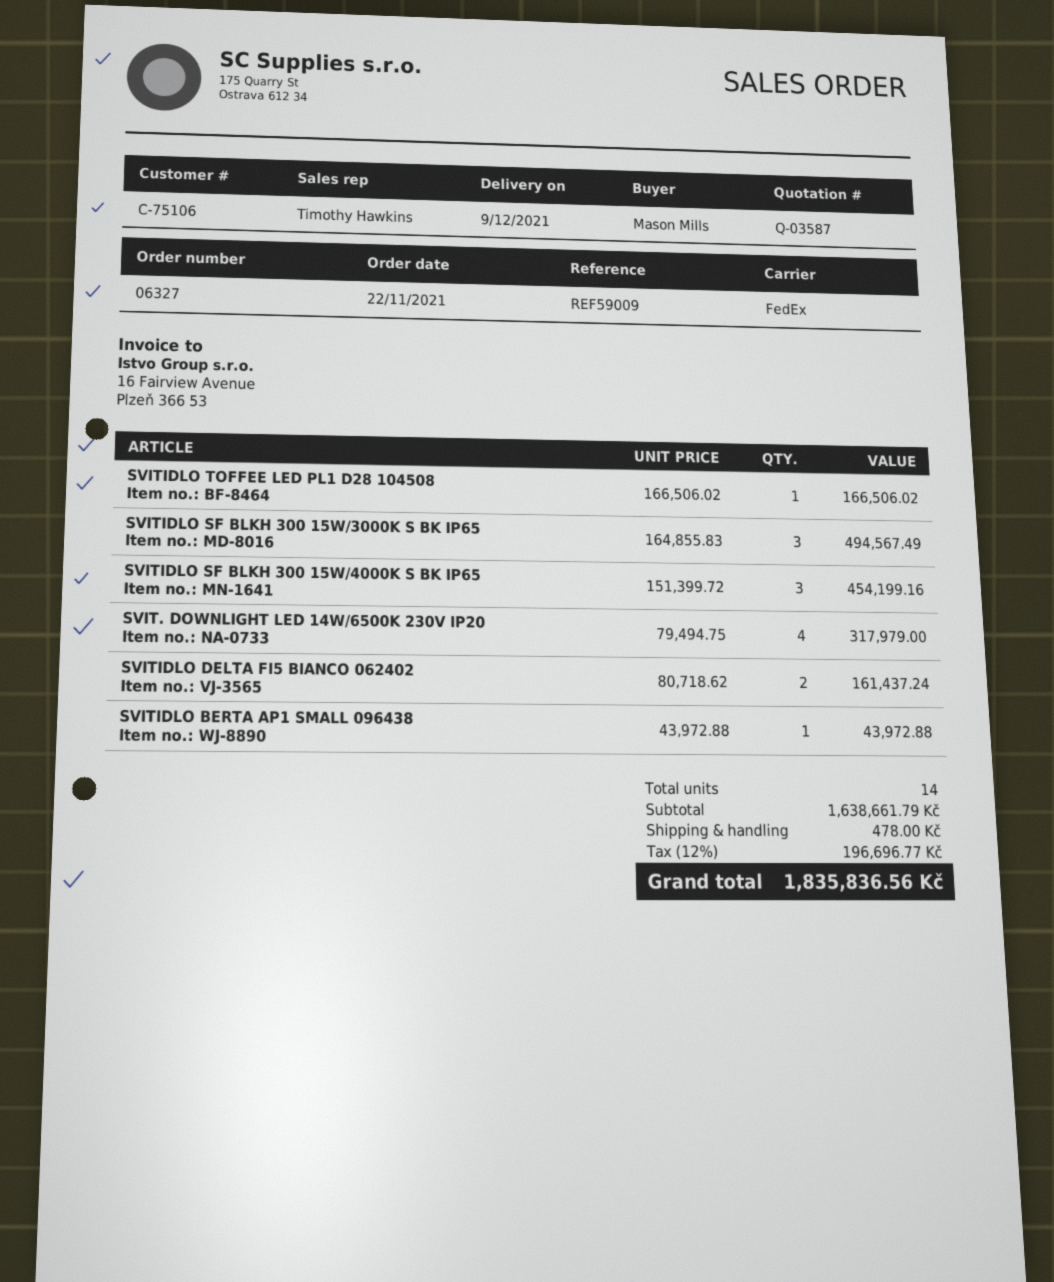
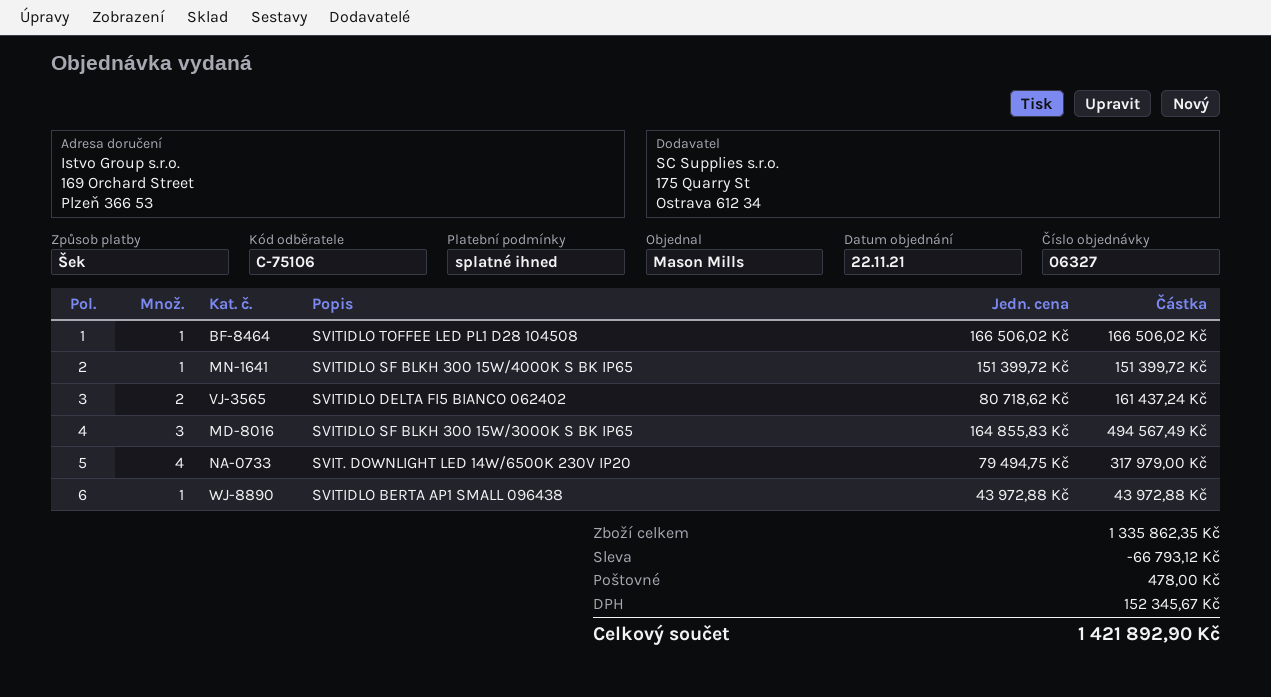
SVITIDLO SF BLKH 300 15W/4000K S BK IP65: 3 x 151399.72 = 454199.16 -> 1 x 151399.72 = 151399.72
subtotal: 1638661.79 -> 1335862.35
discount: none -> 66793.12
tax: 196696.77 -> 152345.67
total: 1835836.56 -> 1421892.90

